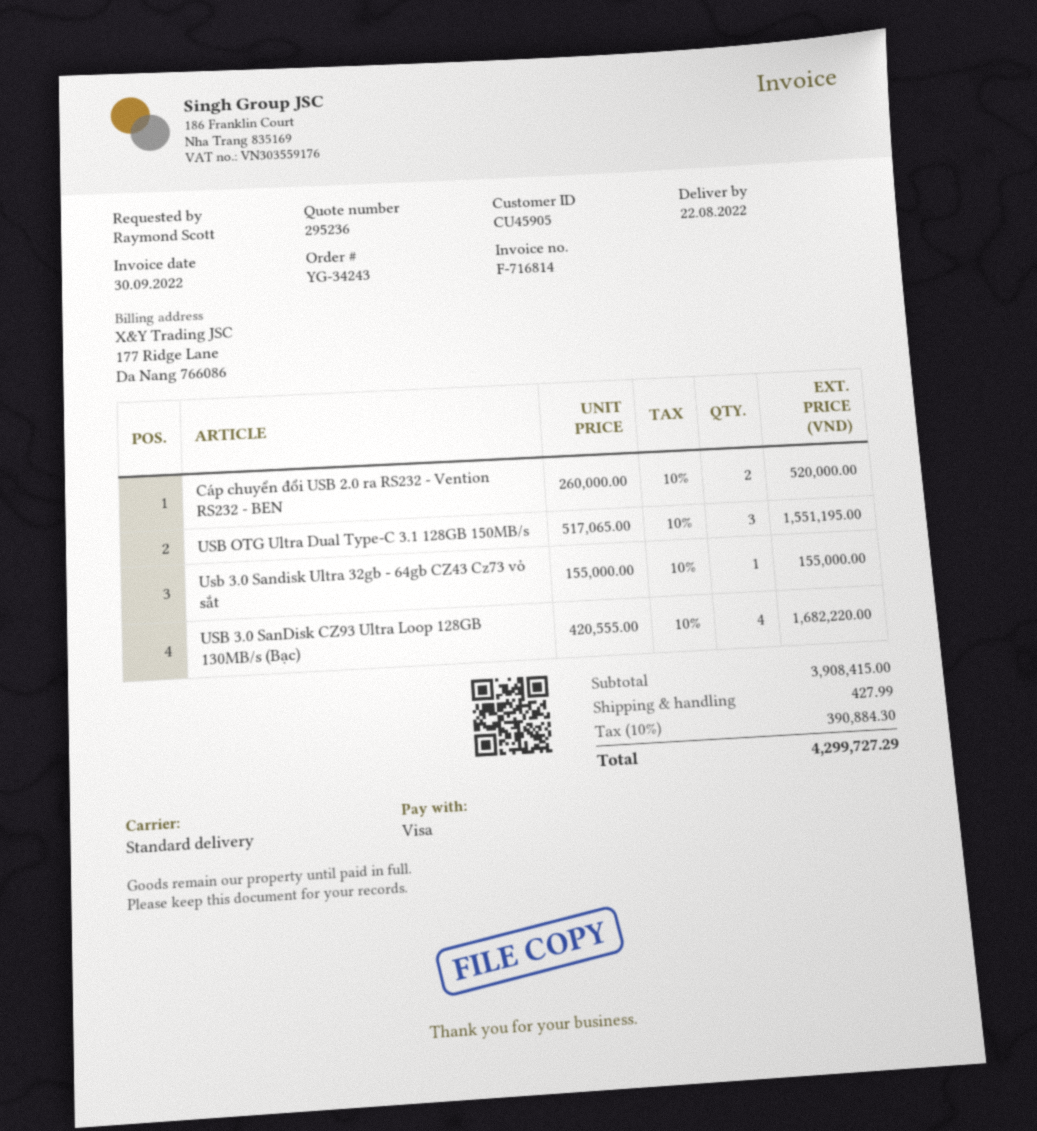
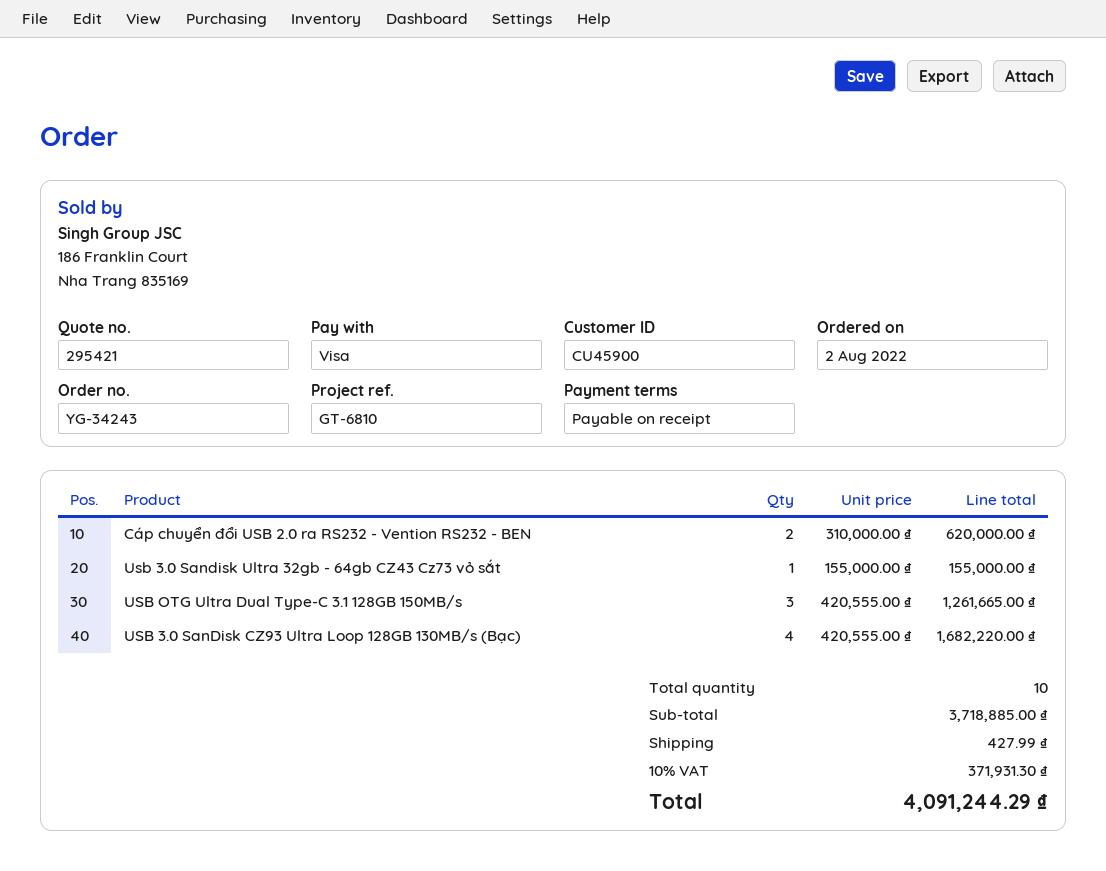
quote number: 295236 -> 295421
customer number: CU45905 -> CU45900
Cáp chuyển đổi USB 2.0 ra RS232 - Vention RS232 - BEN: 2 x 260000.00 = 520000.00 -> 2 x 310000.00 = 620000.00
USB OTG Ultra Dual Type-C 3.1 128GB 150MB/s: 3 x 517065.00 = 1551195.00 -> 3 x 420555.00 = 1261665.00
subtotal: 3908415.00 -> 3718885.00
tax: 10% = 390884.30 -> 10% = 371931.30
total: 4299727.29 -> 4091244.29

